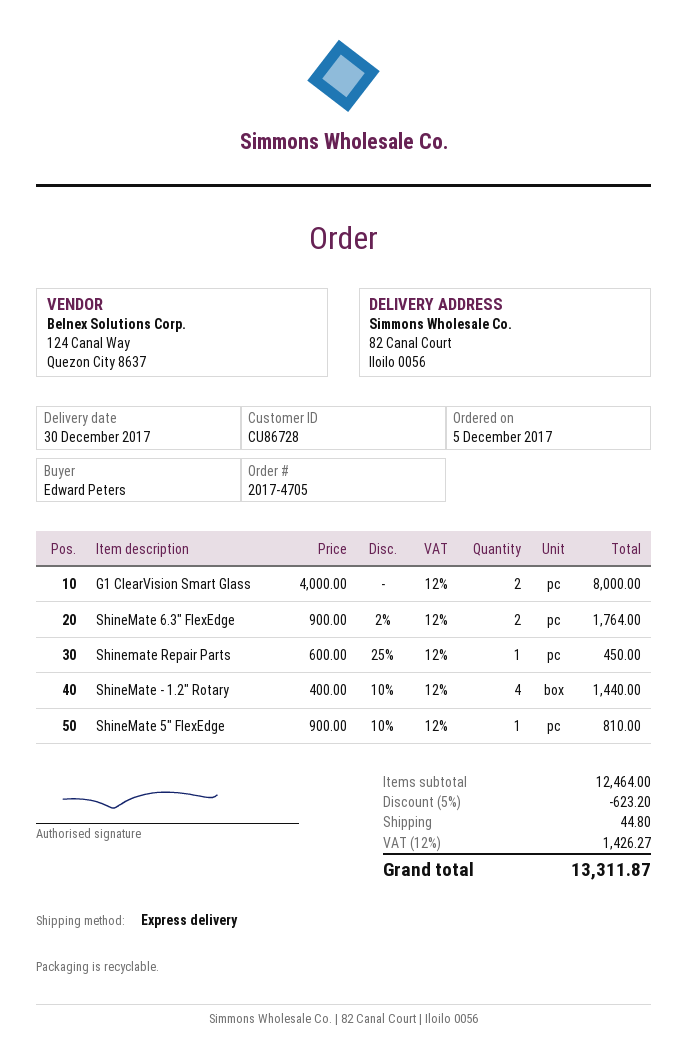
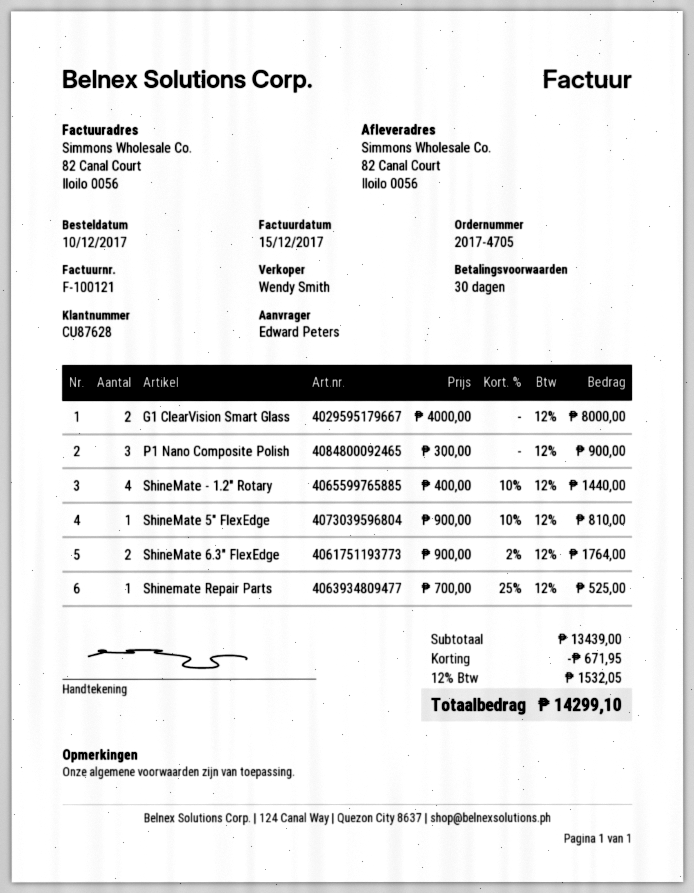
order date: 2017-12-05 -> 2017-12-10
customer number: CU86728 -> CU87628
Shinemate Repair Parts: 1 x 600.00 - 25% = 450.00 -> 1 x 700.00 - 25% = 525.00
P1 Nano Composite Polish: none -> 3 x 300.00 = 900.00
subtotal: 12464.00 -> 13439.00
discount: 623.20 -> 671.95
shipping: 44.80 -> none
tax: 12% = 1426.27 -> 12% = 1532.05
total: 13311.87 -> 14299.10

